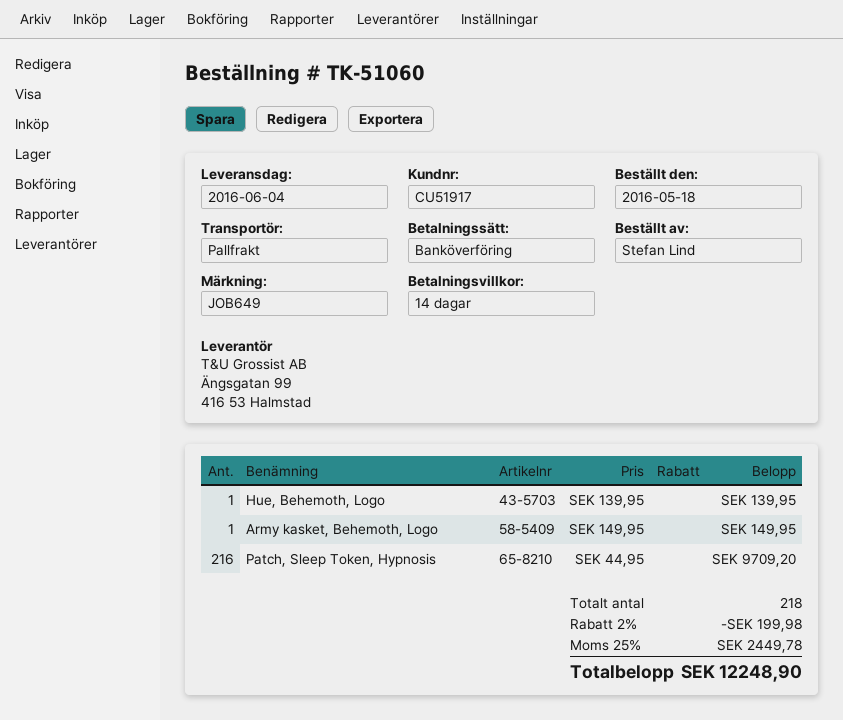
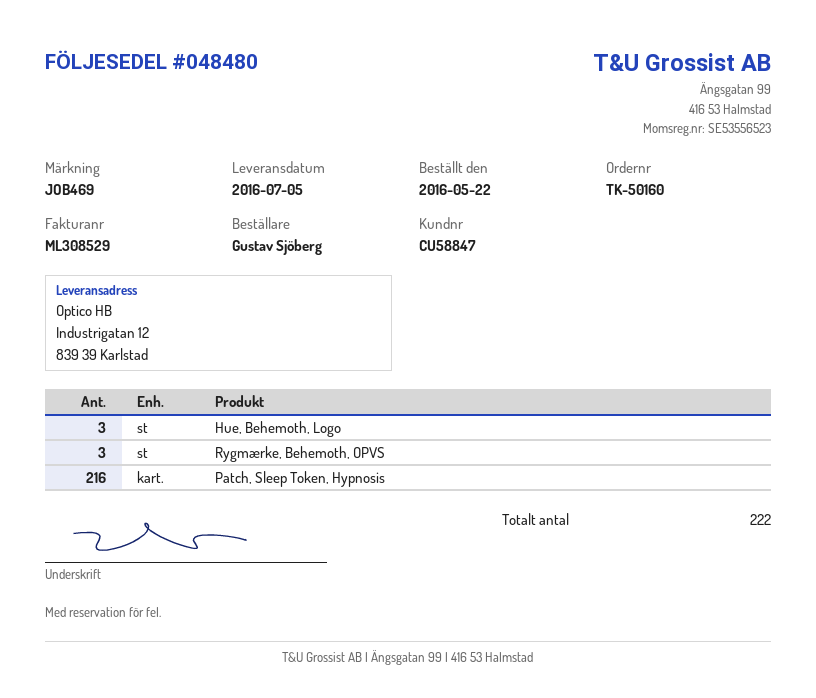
order number: TK-51060 -> TK-50160
order date: 2016-05-18 -> 2016-05-22
delivery date: 2016-06-04 -> 2016-07-05
customer number: CU51917 -> CU58847
reference: JOB649 -> JOB469
ordered by: Stefan Lind -> Gustav Sjöberg
Hue, Behemoth, Logo: 1 -> 3
Army kasket, Behemoth, Logo: 1 -> none
Rygmærke, Behemoth, OPVS: none -> 3
total quantity: 218 -> 222

